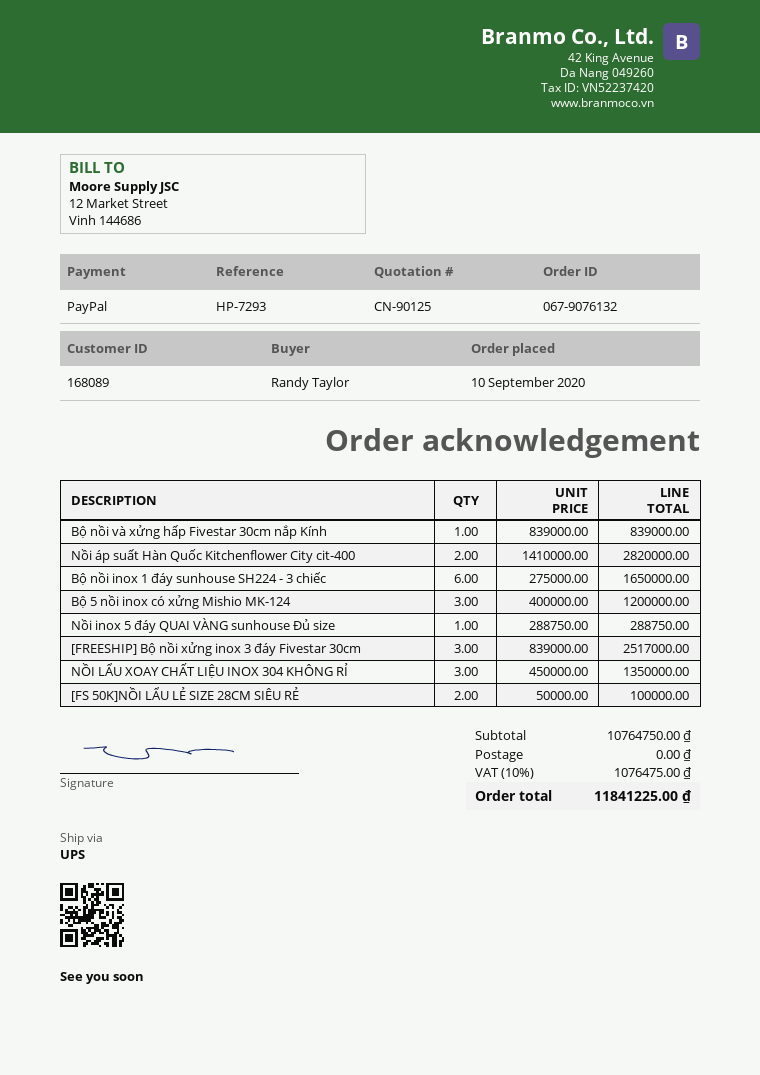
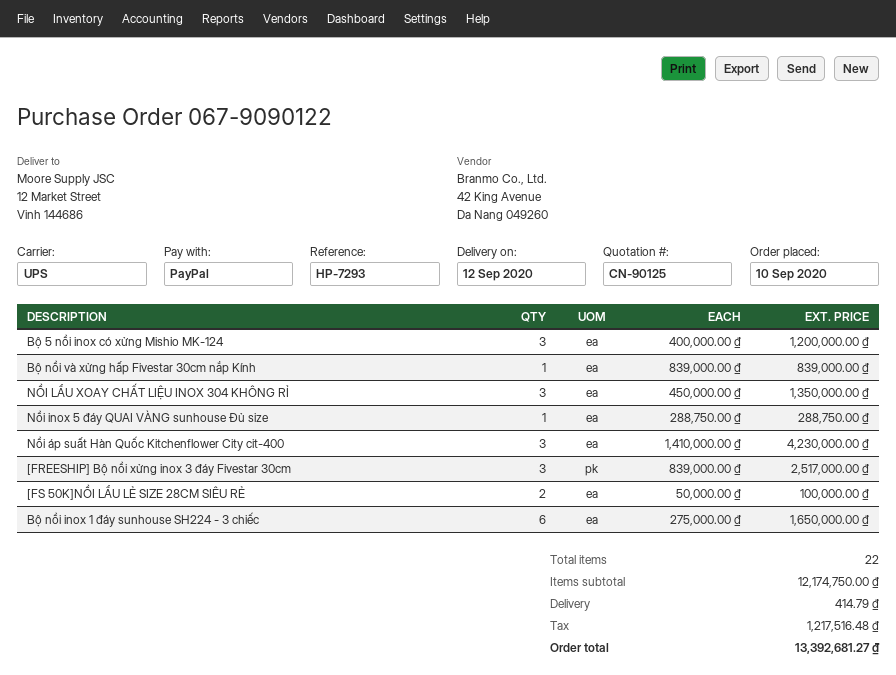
order number: 067-9076132 -> 067-9090122
Nồi áp suất Hàn Quốc Kitchenflower City cit-400: 2 x 1410000.00 = 2820000.00 -> 3 x 1410000.00 = 4230000.00
subtotal: 10764750.00 -> 12174750.00
shipping: 0.00 -> 414.79
tax: 1076475.00 -> 1217516.48
total: 11841225.00 -> 13392681.27

